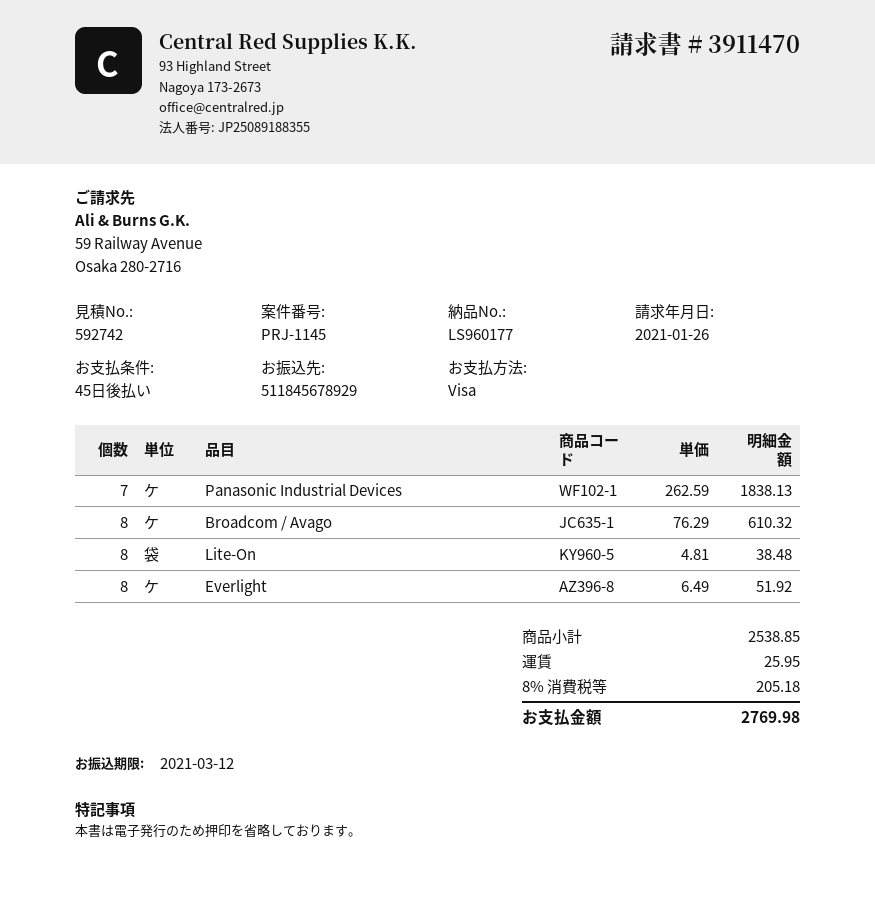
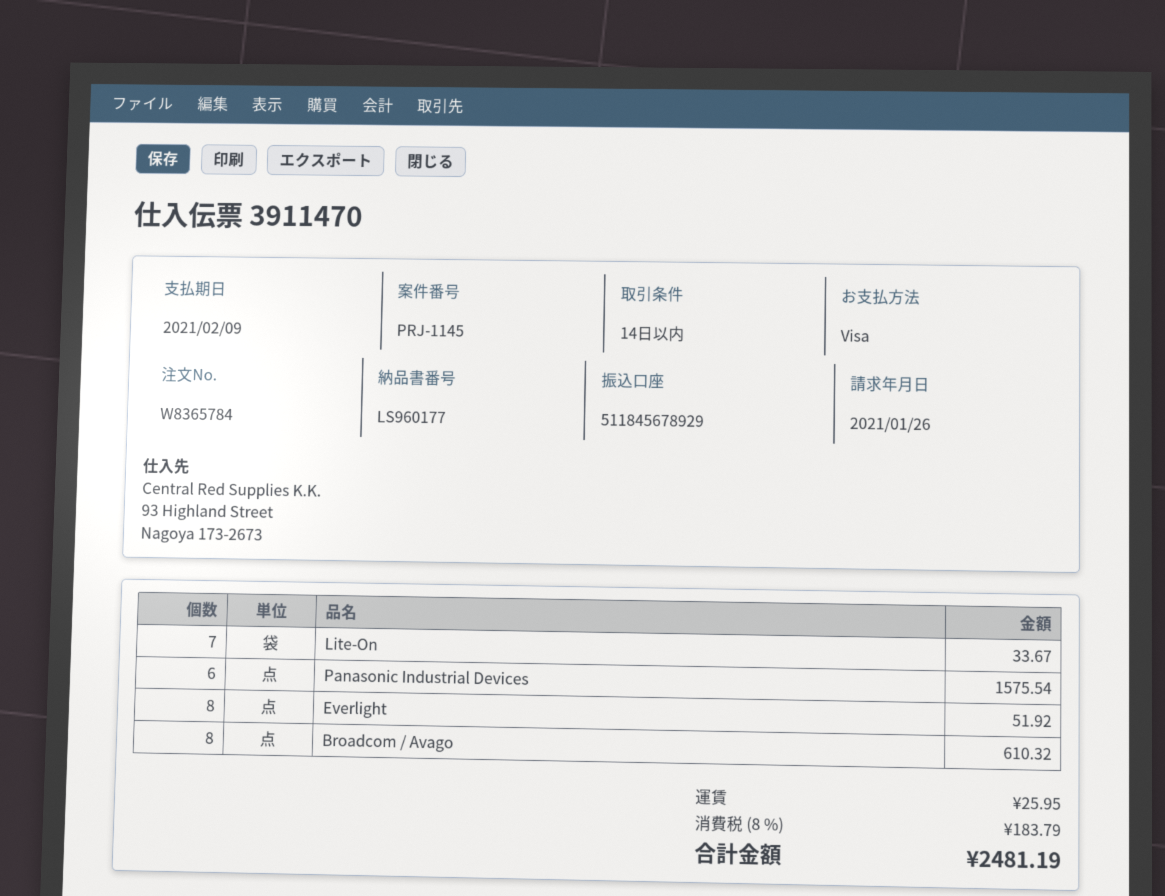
payment terms: 45 days -> 14 days
due date: 2021-03-12 -> 2021-02-09
Panasonic Industrial Devices: 7 for 1838.13 -> 6 for 1575.54
Lite-On: 8 for 38.48 -> 7 for 33.67
tax: 8% = 205.18 -> 8% = 183.79
total: 2769.98 -> 2481.19

